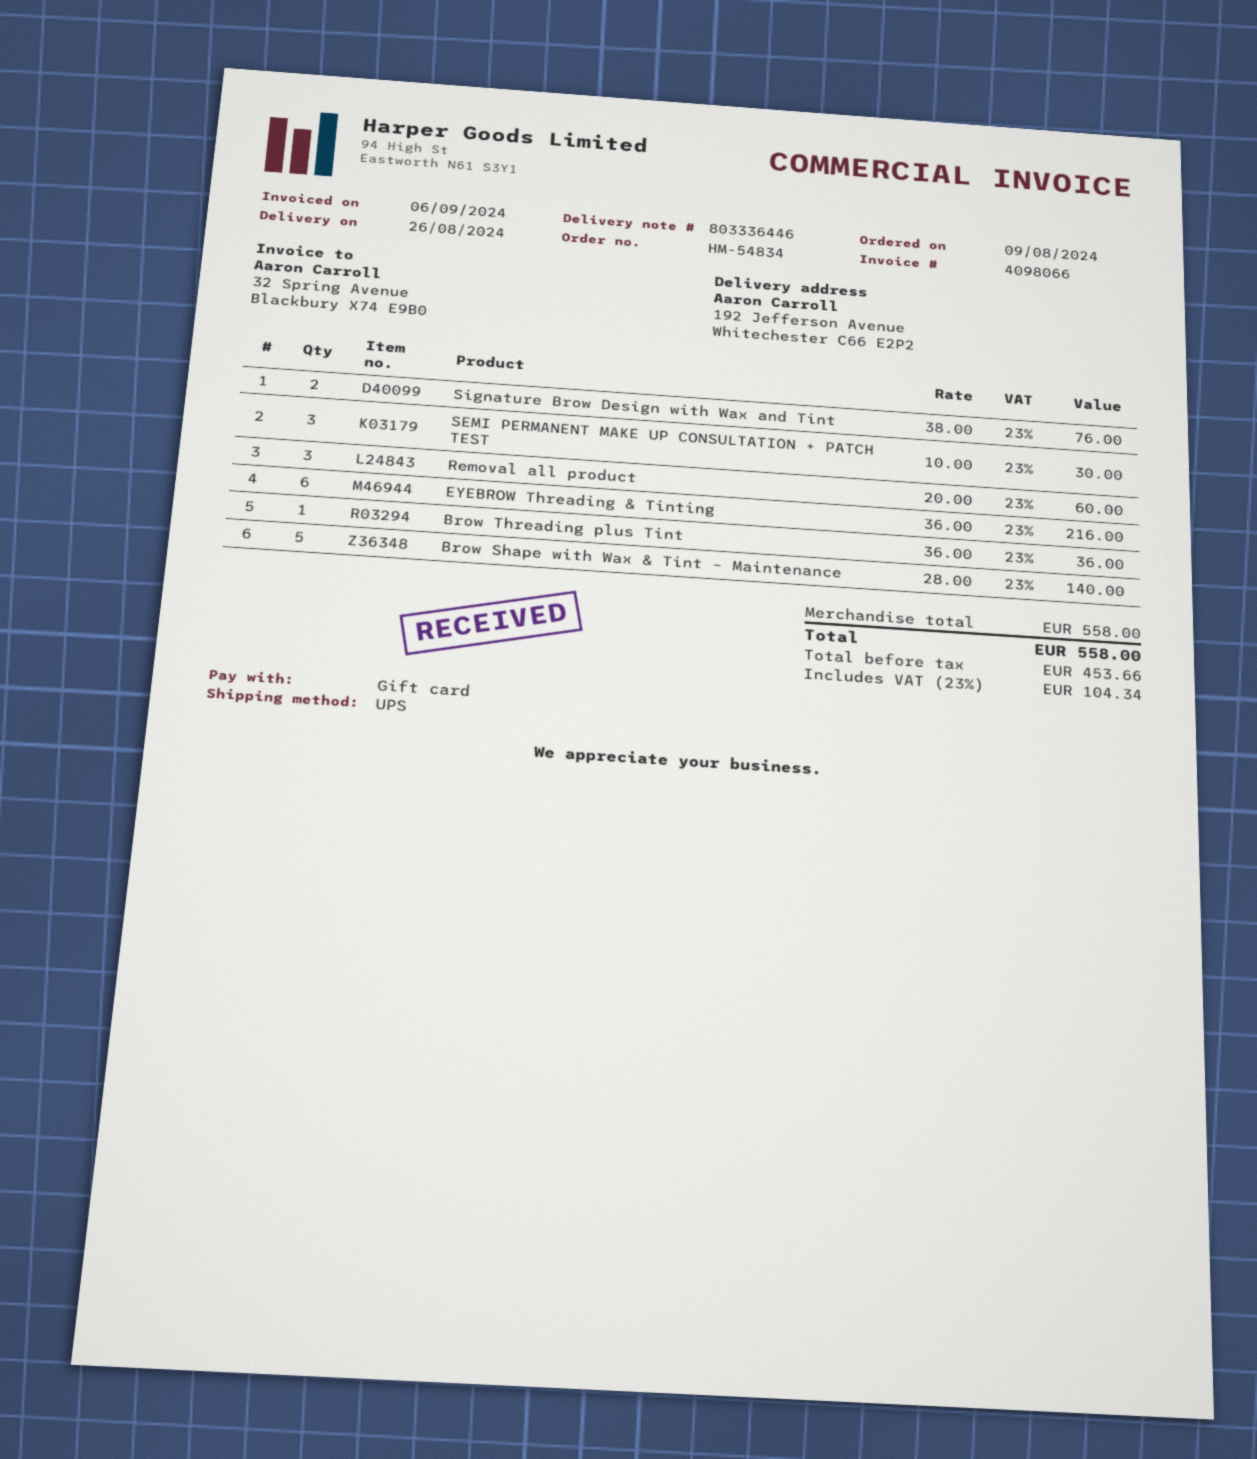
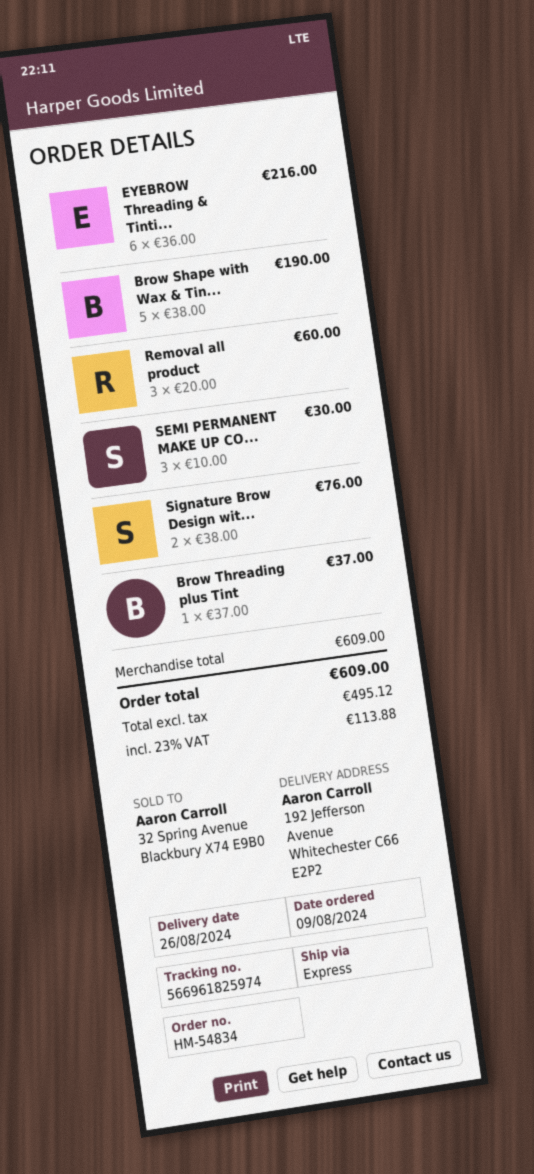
shipping method: UPS -> express
Brow Threading plus Tint: 1 x 36.00 = 36.00 -> 1 x 37.00 = 37.00
Brow Shape with Wax & Tint – Maintenance: 5 x 28.00 = 140.00 -> 5 x 38.00 = 190.00
subtotal: 558.00 -> 609.00
net: 453.66 -> 495.12
tax: 23% = 104.34 -> 23% = 113.88
total: 558.00 -> 609.00

